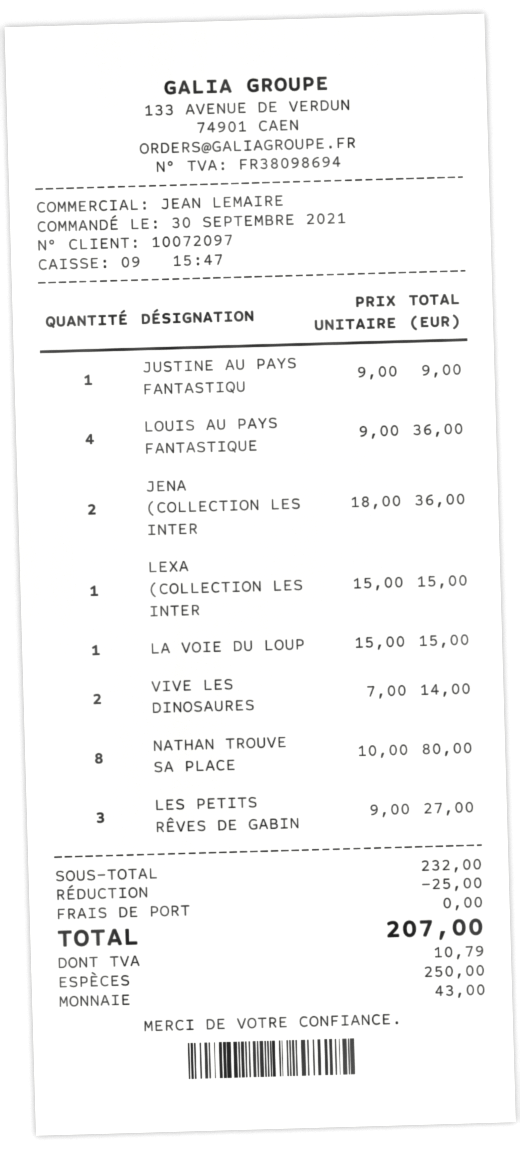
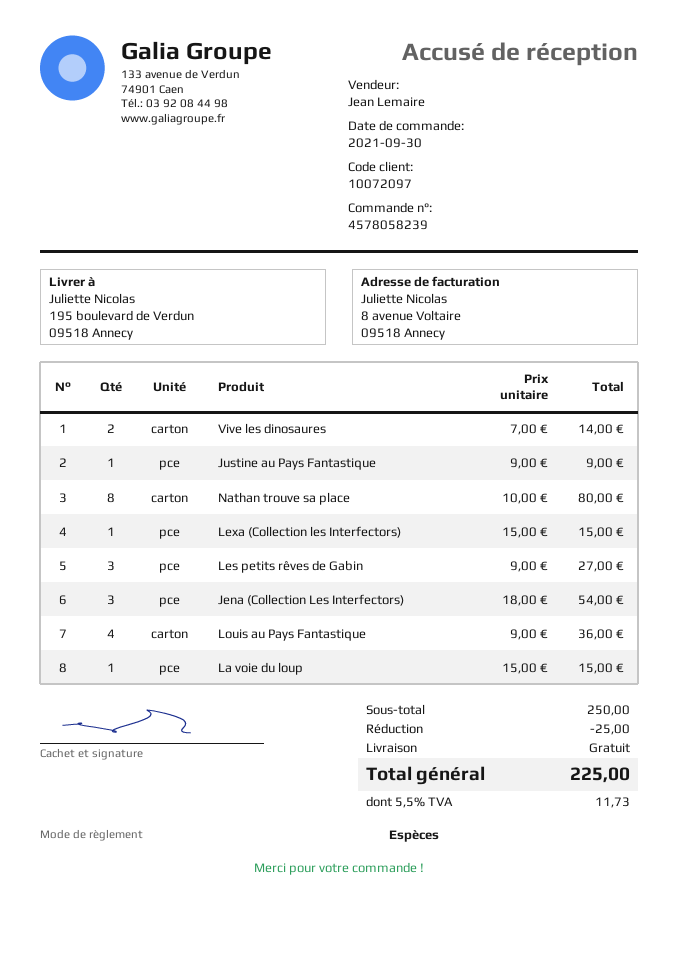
JENA (COLLECTION LES INTER: 2 x 18.00 = 36.00 -> 3 x 18.00 = 54.00
subtotal: 232.00 -> 250.00
tax: 10.79 -> 11.73
total: 207.00 -> 225.00

